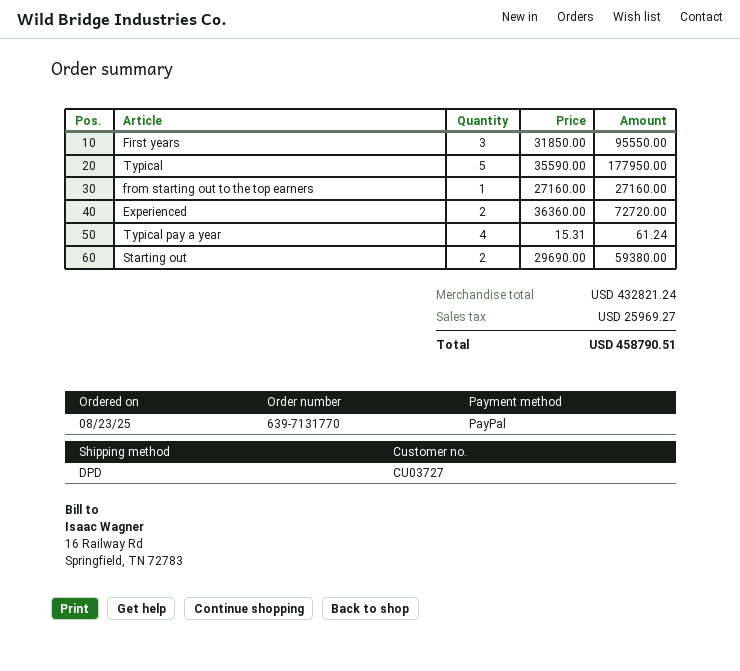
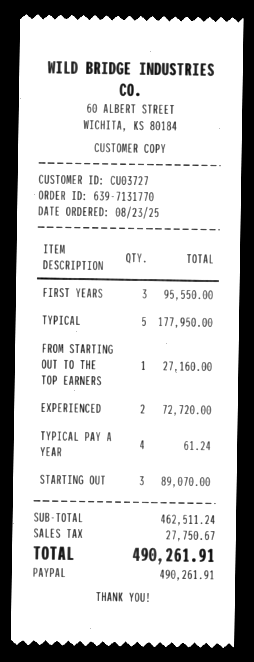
Starting out: 2 for 59380.00 -> 3 for 89070.00
subtotal: 432821.24 -> 462511.24
tax: 25969.27 -> 27750.67
total: 458790.51 -> 490261.91

